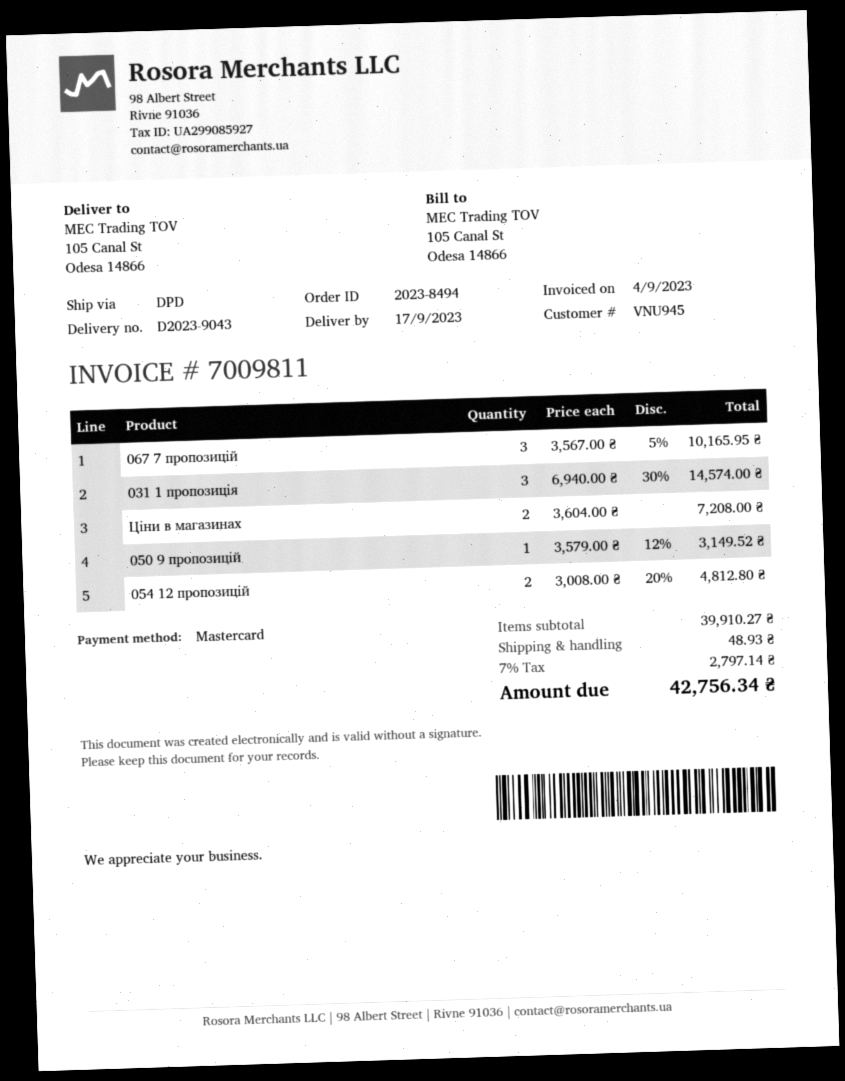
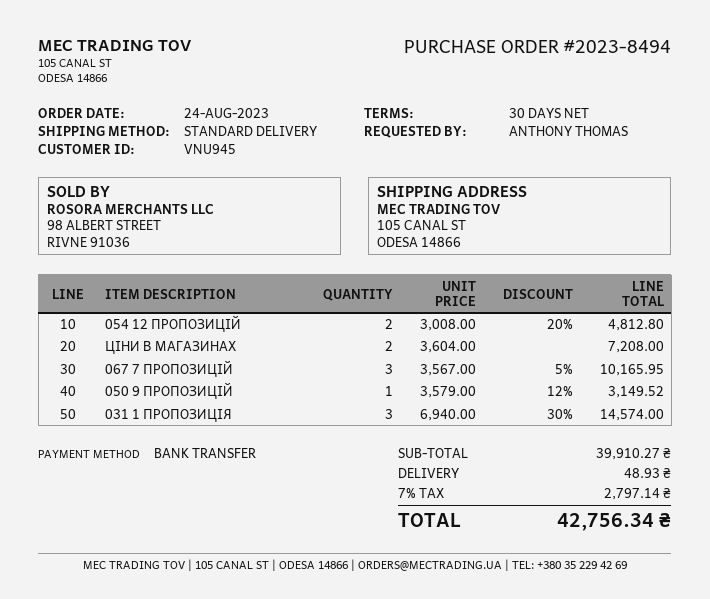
payment method: Mastercard -> bank transfer
shipping method: DPD -> standard

